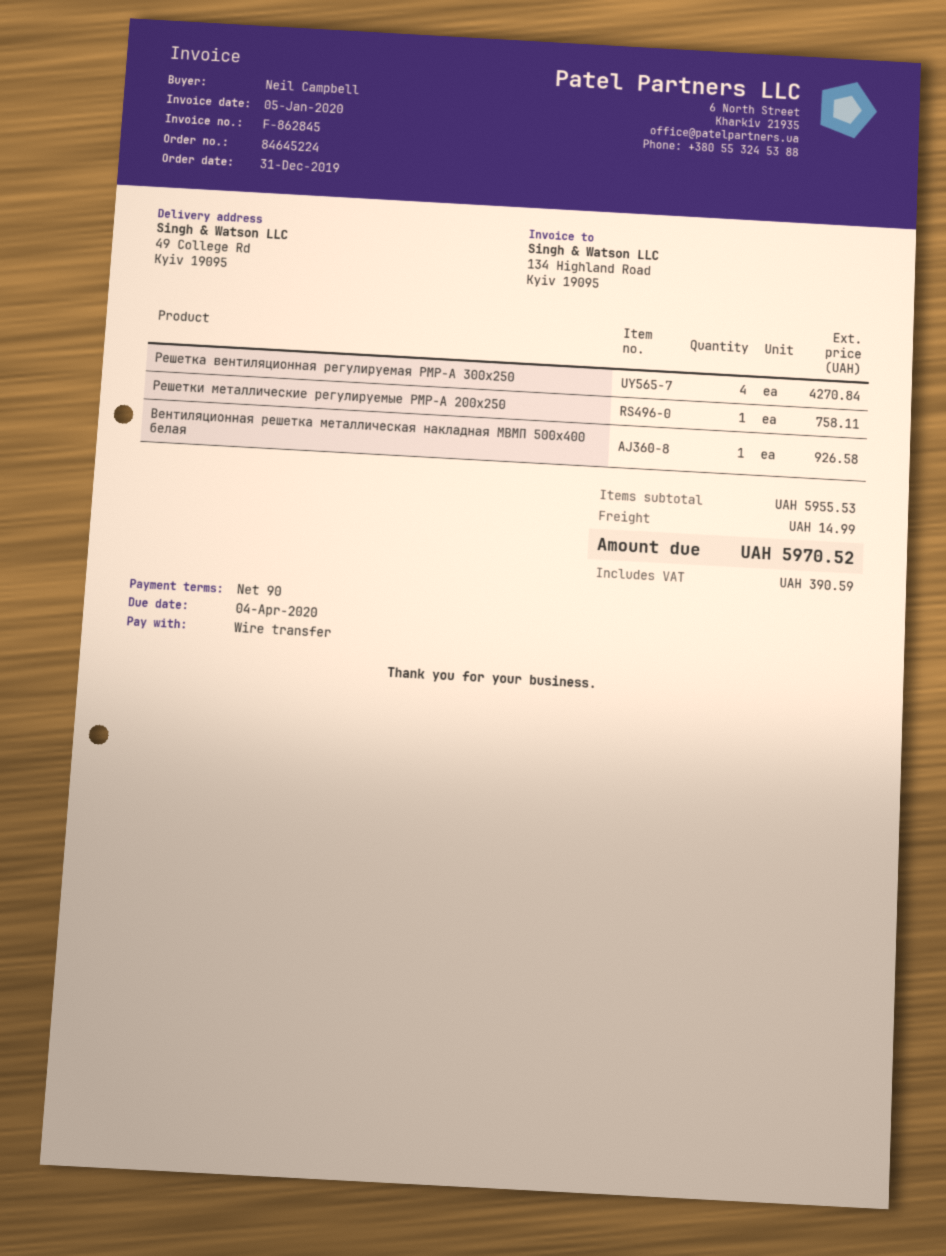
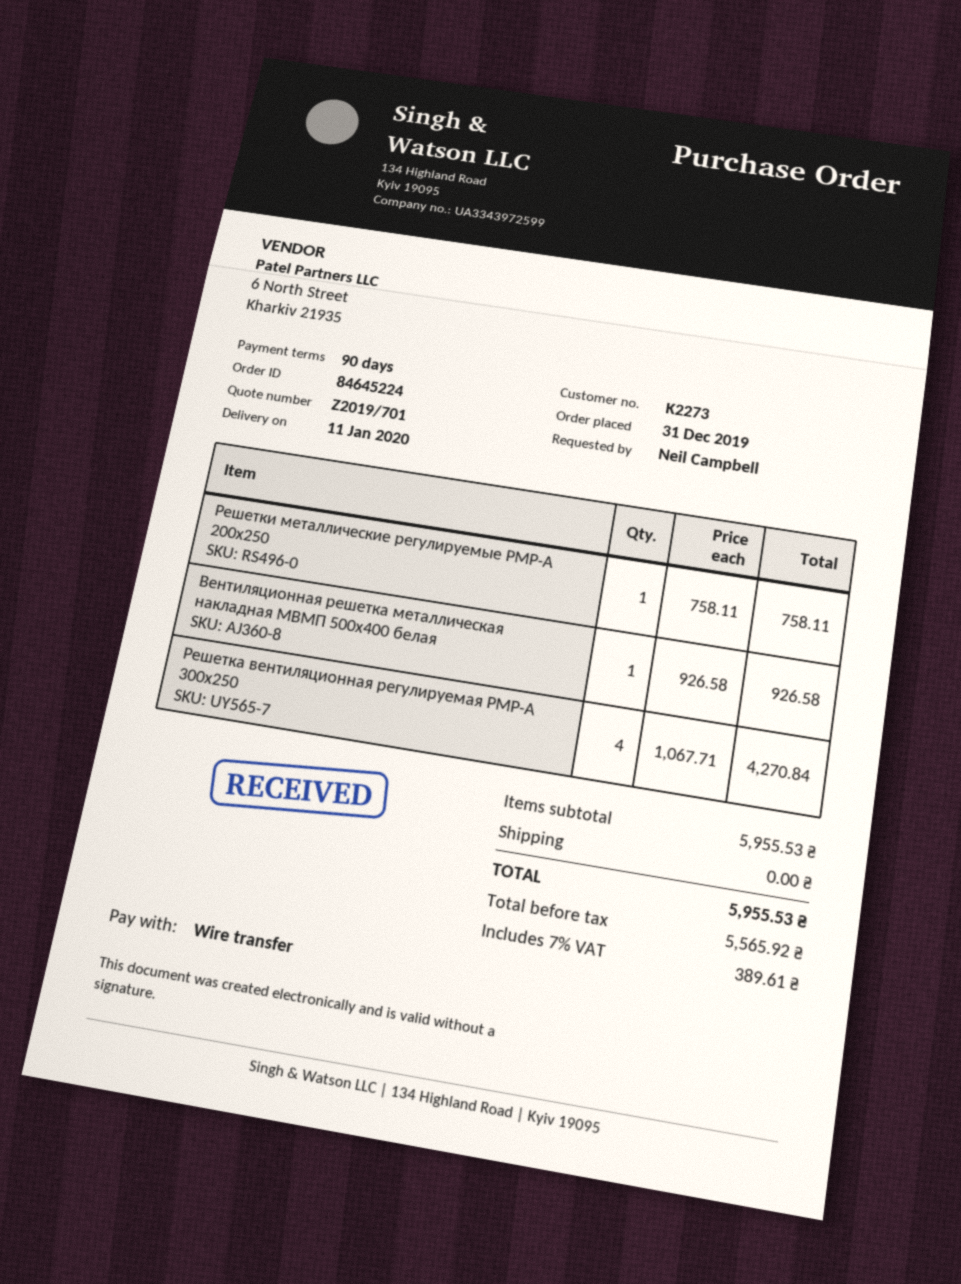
shipping: 14.99 -> 0.00
tax: 390.59 -> 389.61
total: 5970.52 -> 5955.53

